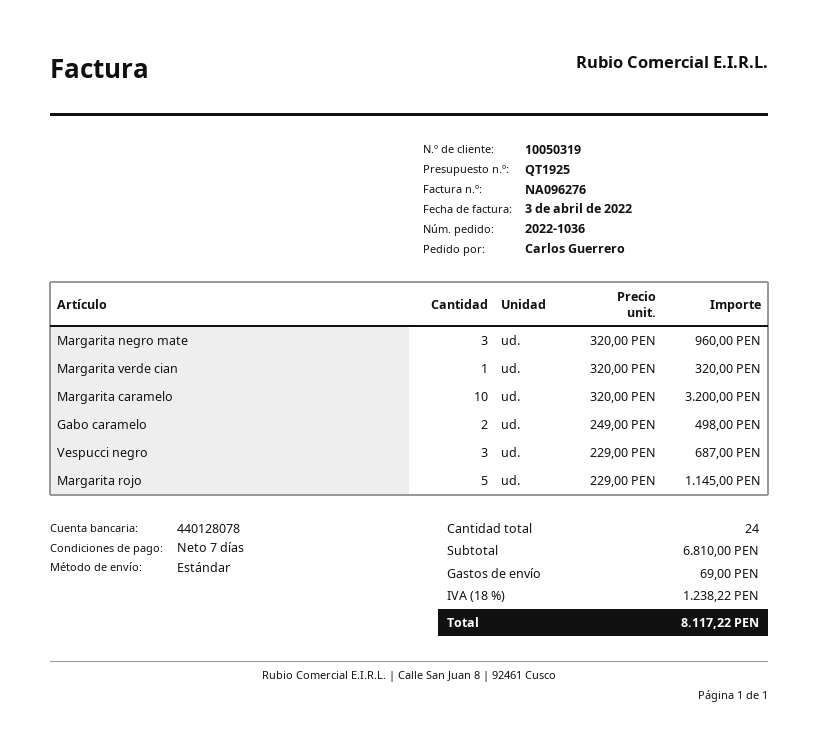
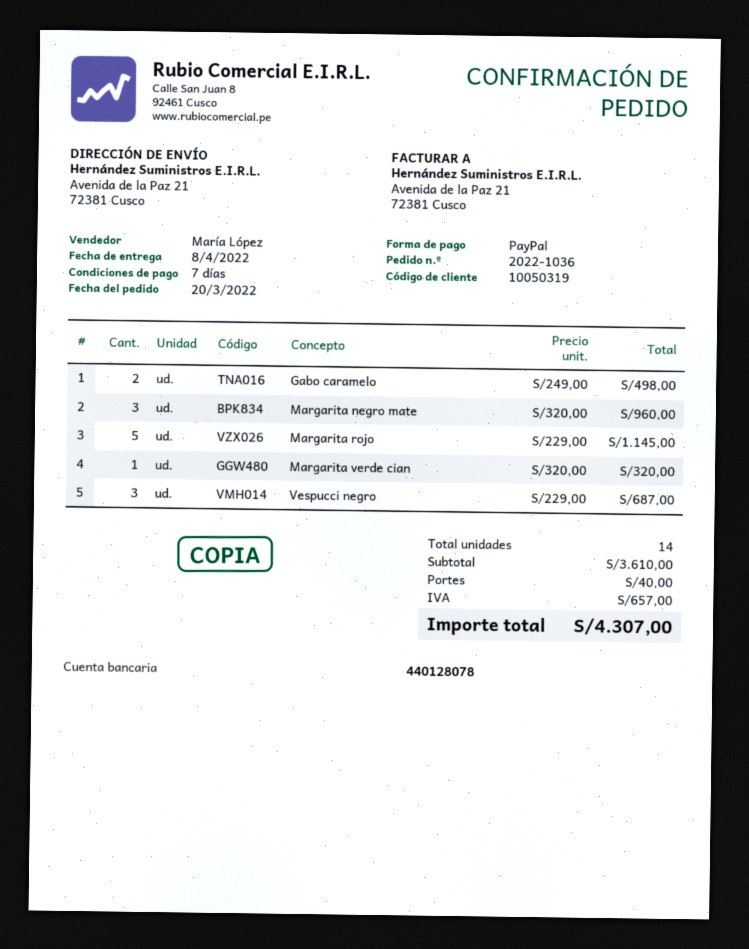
Margarita caramelo: 10 x 320.00 = 3200.00 -> none
total quantity: 24 -> 14
subtotal: 6810.00 -> 3610.00
shipping: 69.00 -> 40.00
tax: 1238.22 -> 657.00
total: 8117.22 -> 4307.00

